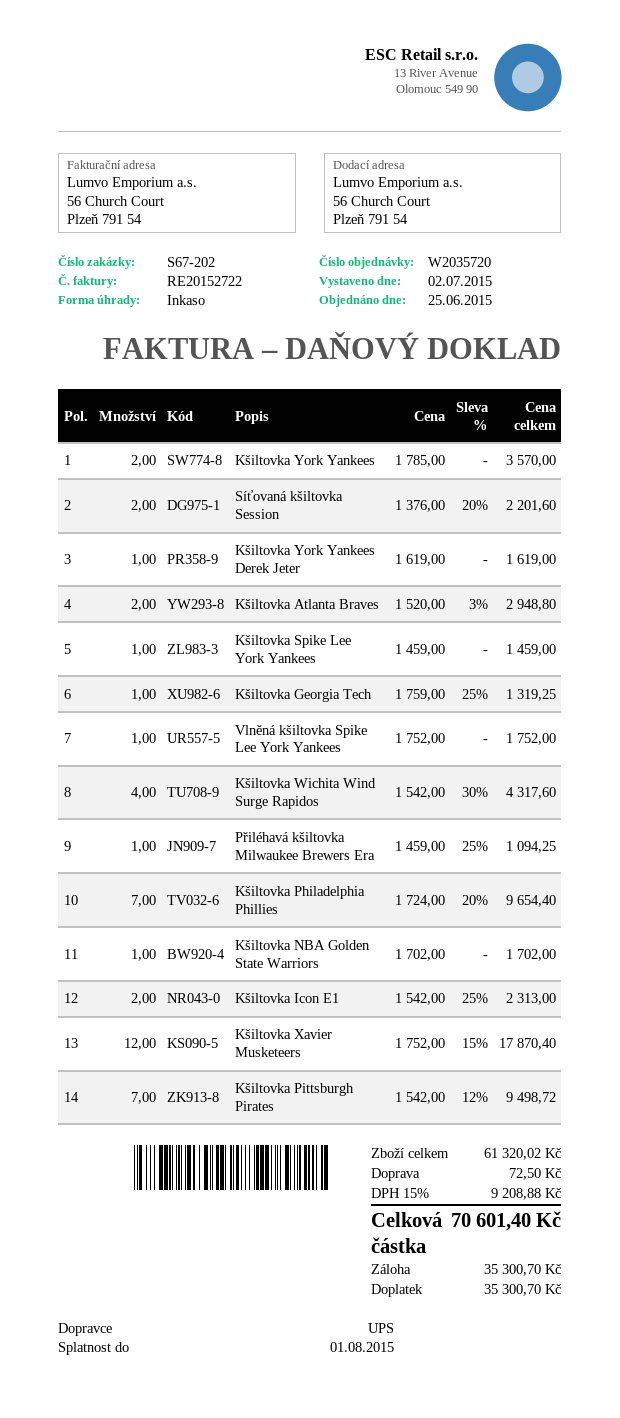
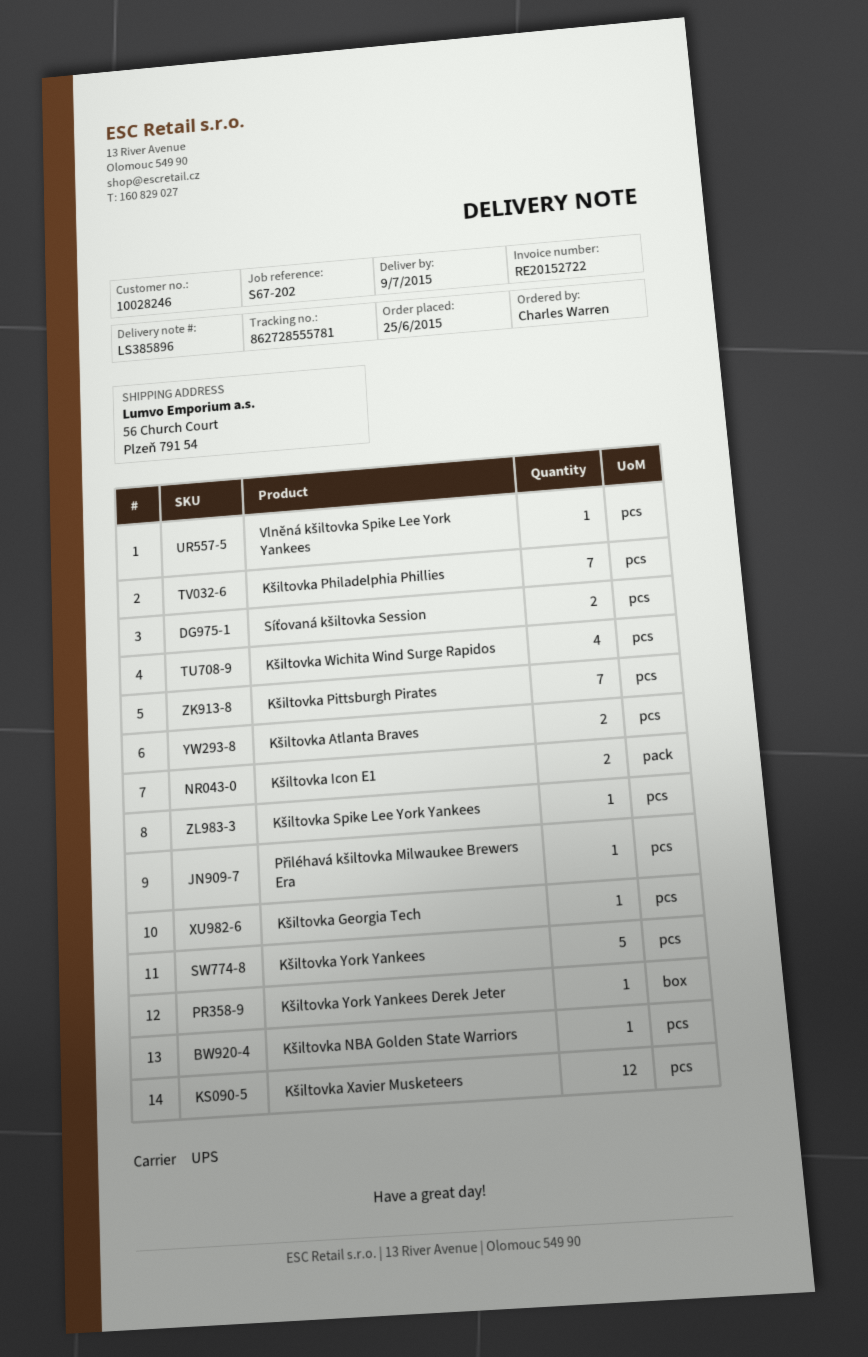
Kšiltovka York Yankees: 2 -> 5

